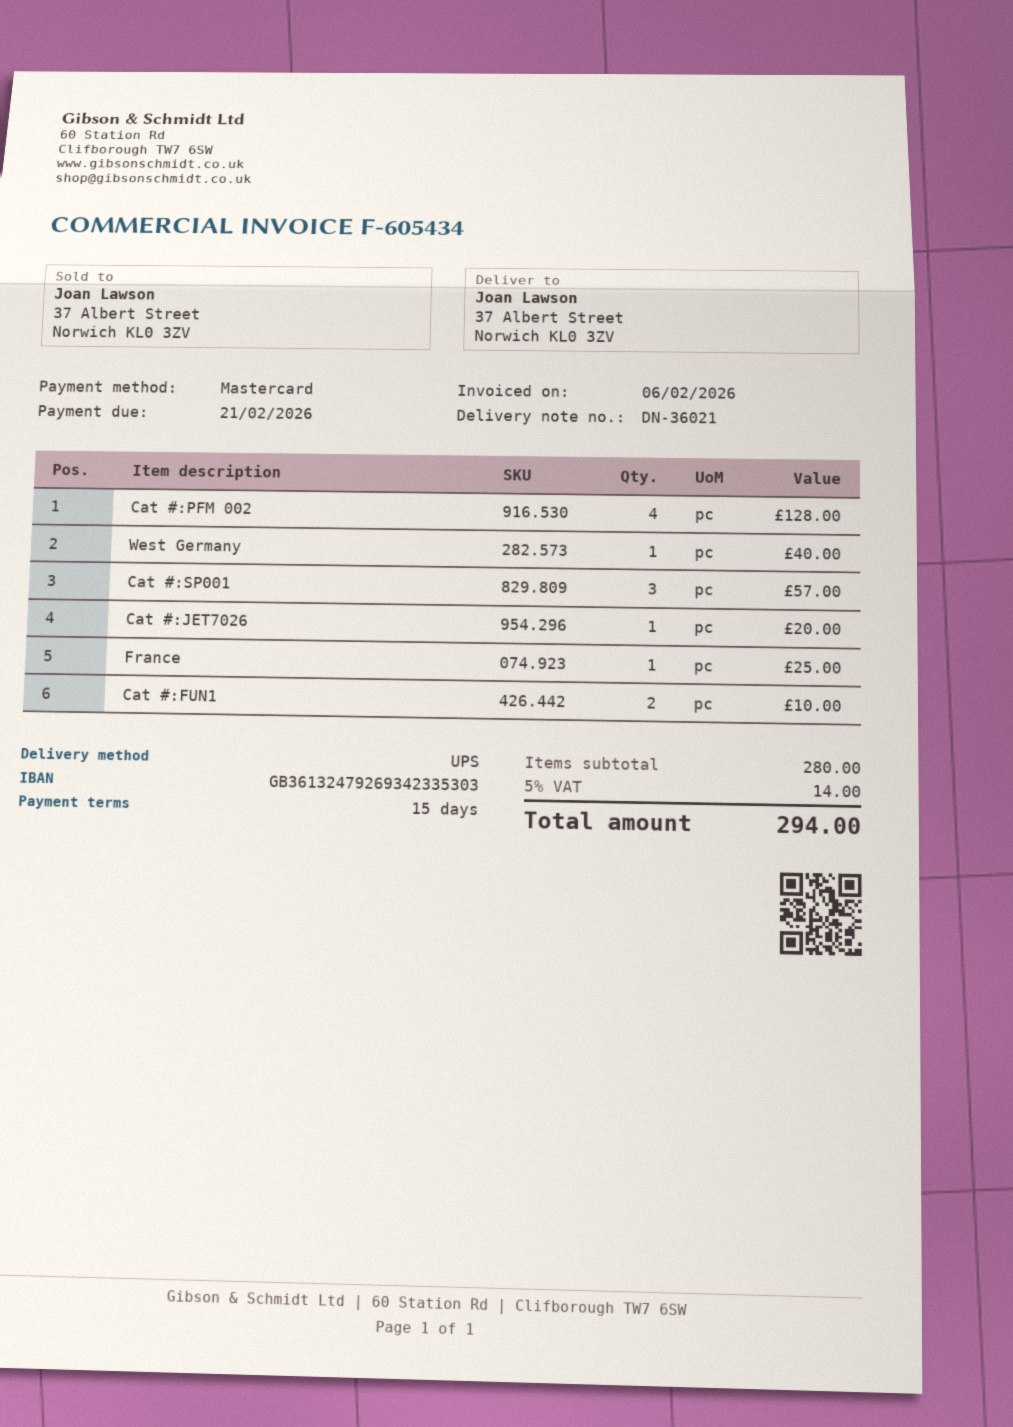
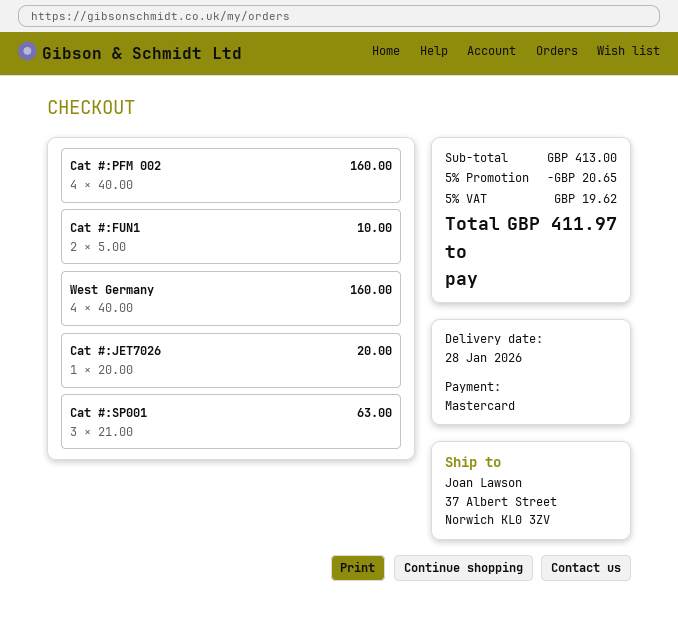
Cat #:PFM 002: 4 for 128.00 -> 4 for 160.00
West Germany: 1 for 40.00 -> 4 for 160.00
Cat #:SP001: 3 for 57.00 -> 3 for 63.00
France: 1 for 25.00 -> none
subtotal: 280.00 -> 413.00
discount: none -> 5% = 20.65
tax: 5% = 14.00 -> 5% = 19.62
total: 294.00 -> 411.97

